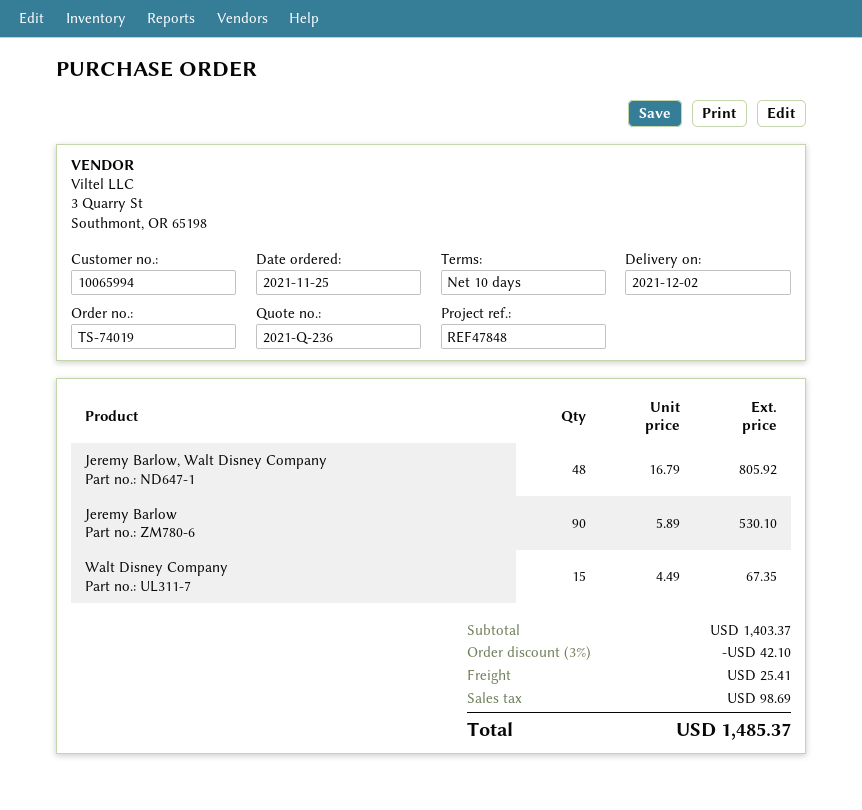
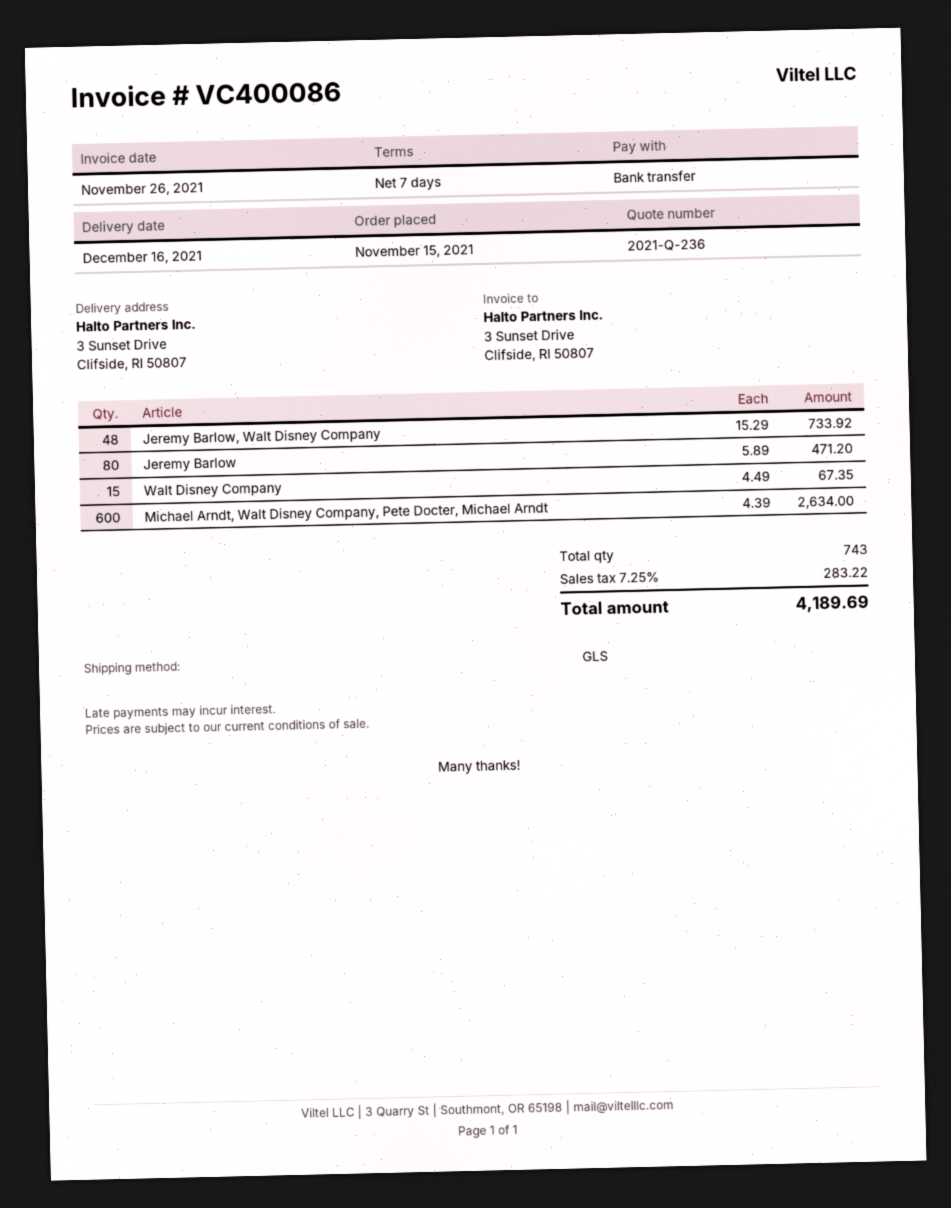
order date: 2021-11-25 -> 2021-11-15
delivery date: 2021-12-02 -> 2021-12-16
payment terms: 10 days -> 7 days
Jeremy Barlow, Walt Disney Company: 48 x 16.79 = 805.92 -> 48 x 15.29 = 733.92
Jeremy Barlow: 90 x 5.89 = 530.10 -> 80 x 5.89 = 471.20
Michael Arndt, Walt Disney Company, Pete Docter, Michael Arndt: none -> 600 x 4.39 = 2634.00
discount: 3% = 42.10 -> none
shipping: 25.41 -> none
tax: 98.69 -> 283.22
total: 1485.37 -> 4189.69

